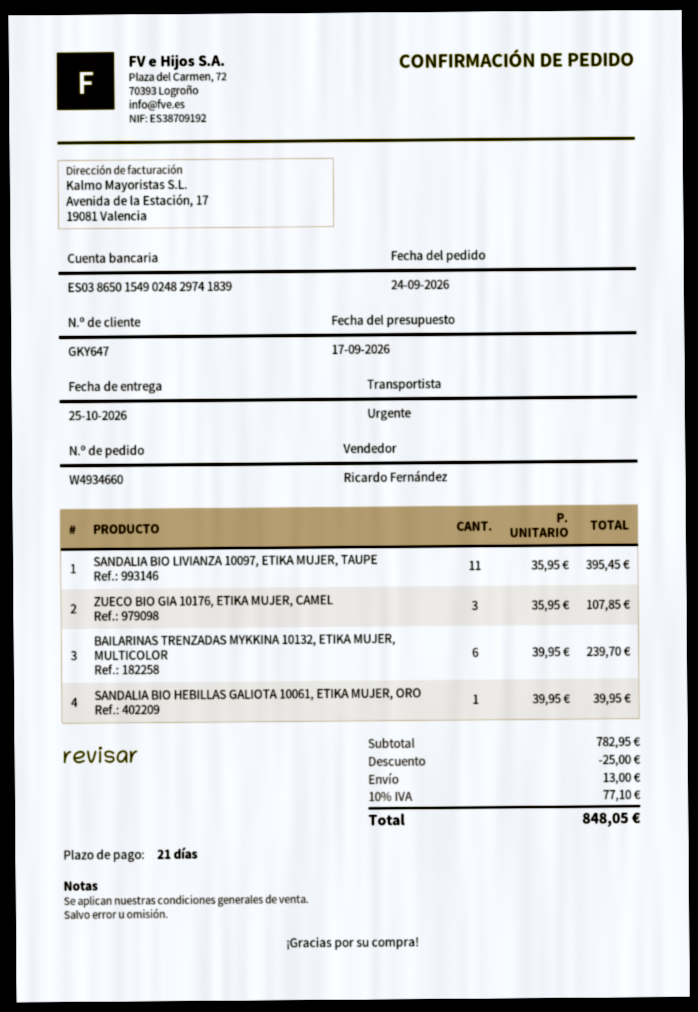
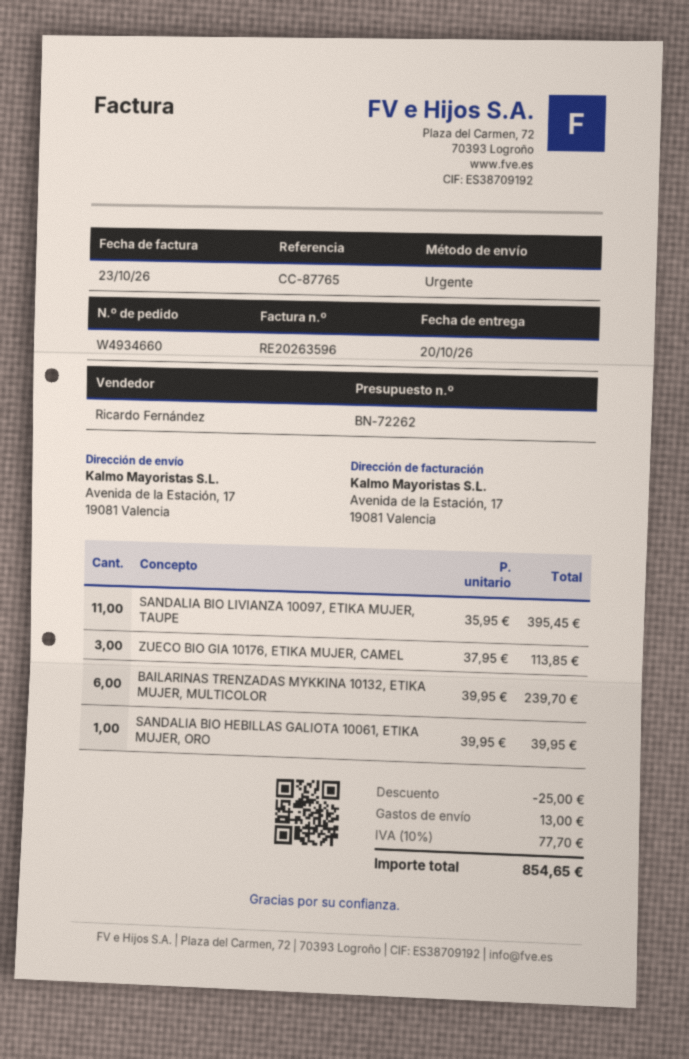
delivery date: 2026-10-25 -> 2026-10-20
ZUECO BIO GIA 10176, ETIKA MUJER, CAMEL: 3 x 35.95 = 107.85 -> 3 x 37.95 = 113.85
tax: 10% = 77.10 -> 10% = 77.70
total: 848.05 -> 854.65

